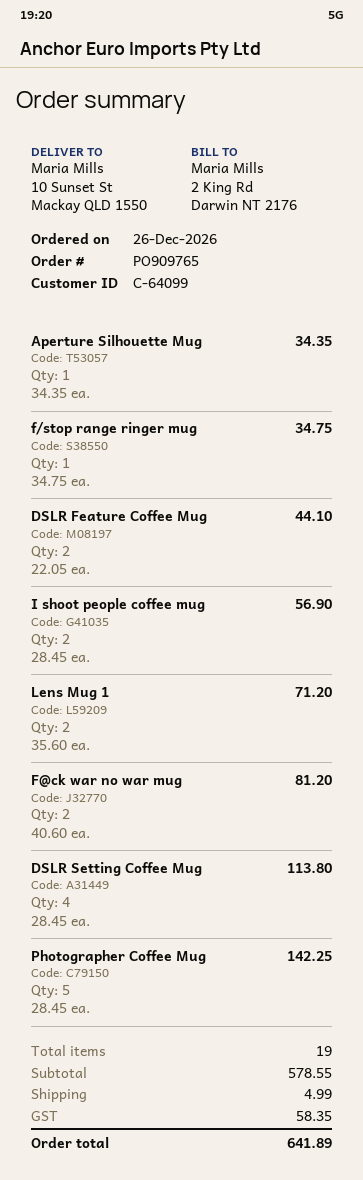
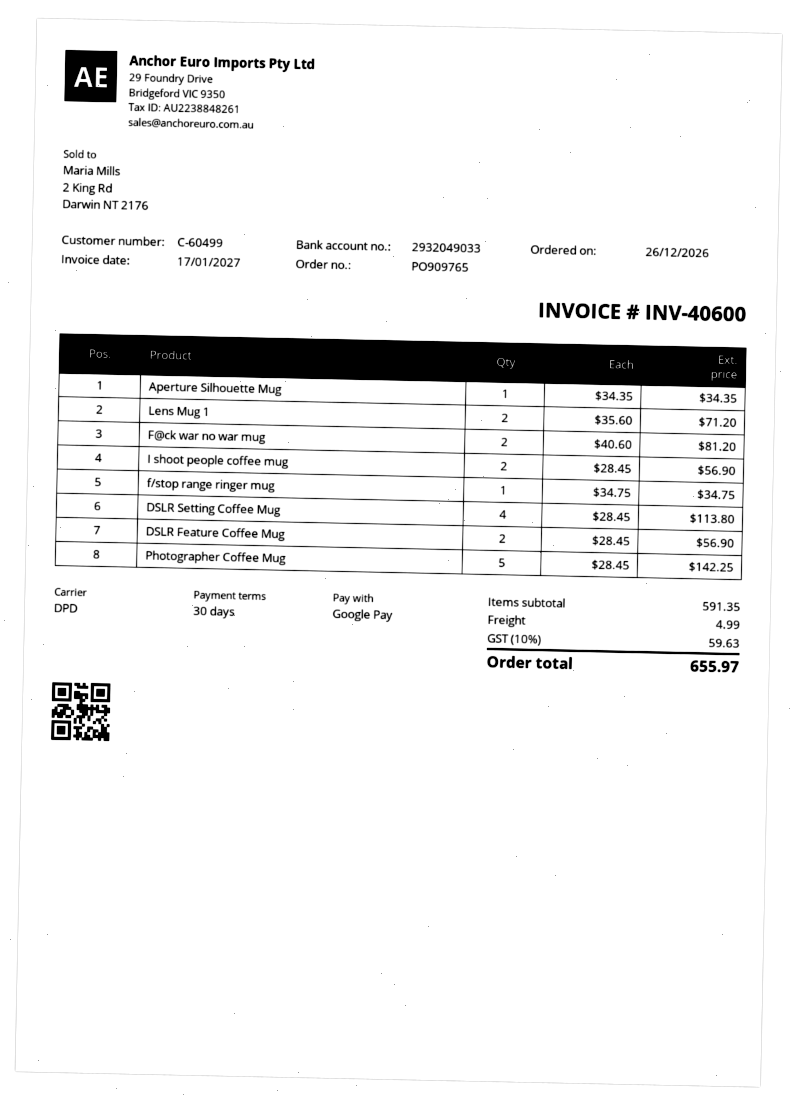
customer number: C-64099 -> C-60499
DSLR Feature Coffee Mug: 2 x 22.05 = 44.10 -> 2 x 28.45 = 56.90
subtotal: 578.55 -> 591.35
tax: 58.35 -> 59.63
total: 641.89 -> 655.97

